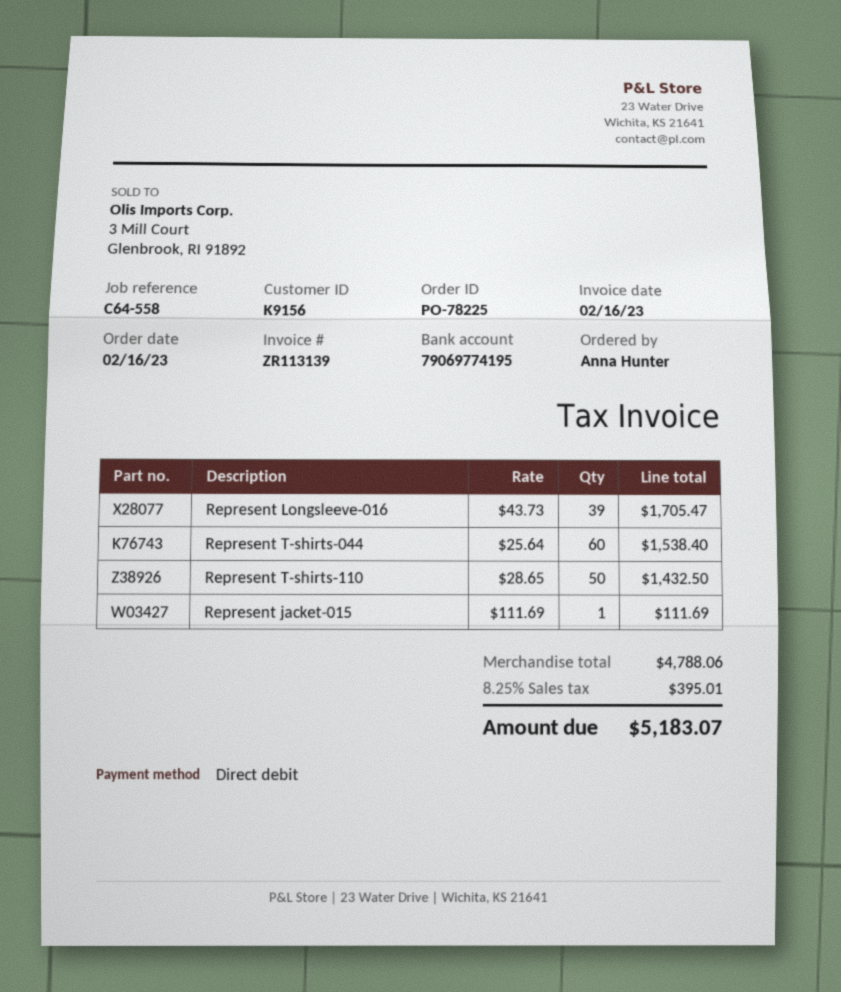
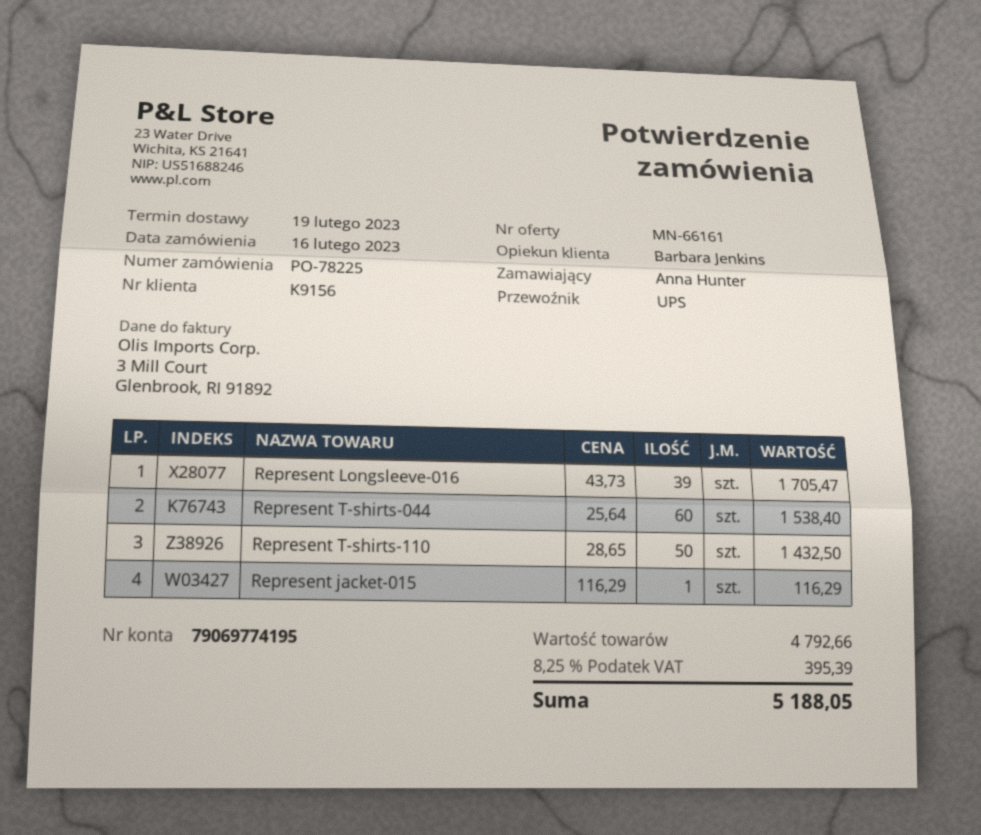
Represent jacket-015: 1 x 111.69 = 111.69 -> 1 x 116.29 = 116.29
subtotal: 4788.06 -> 4792.66
tax: 8.25% = 395.01 -> 8.25% = 395.39
total: 5183.07 -> 5188.05

